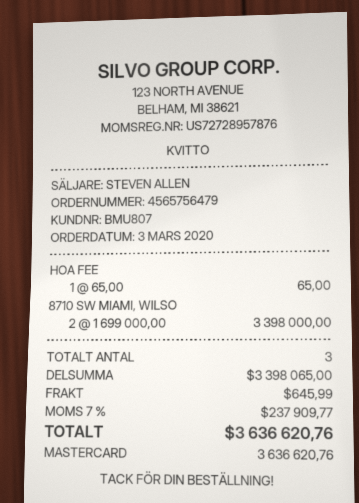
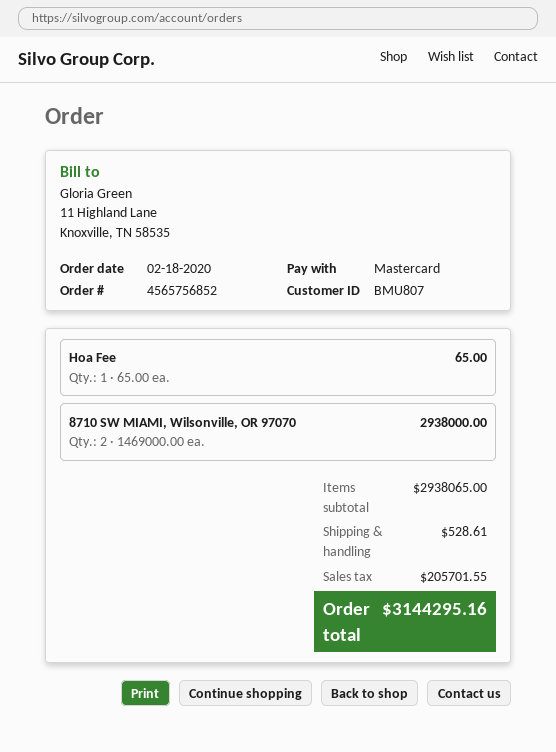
order number: 4565756479 -> 4565756852
order date: 2020-03-03 -> 2020-02-18
8710 SW MIAMI, WILSO: 2 x 1699000.00 = 3398000.00 -> 2 x 1469000.00 = 2938000.00
subtotal: 3398065.00 -> 2938065.00
shipping: 645.99 -> 528.61
tax: 237909.77 -> 205701.55
total: 3636620.76 -> 3144295.16

